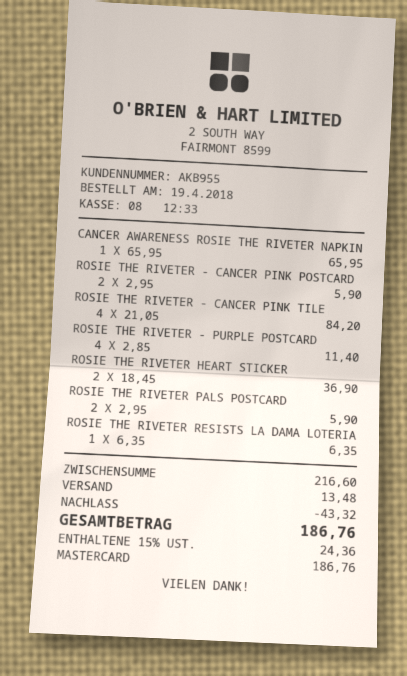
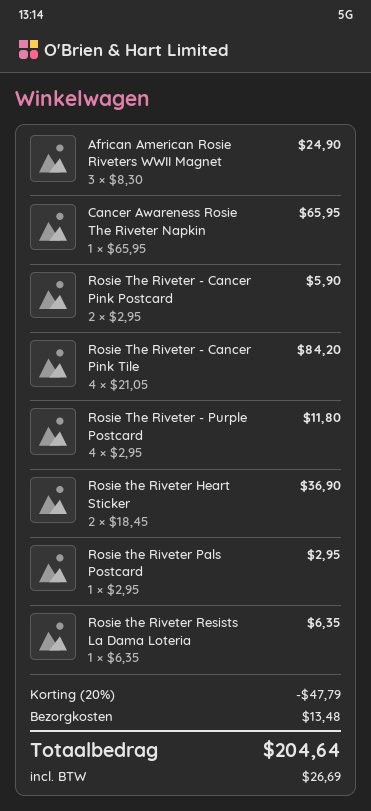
ROSIE THE RIVETER - PURPLE POSTCARD: 4 x 2.85 = 11.40 -> 4 x 2.95 = 11.80
ROSIE THE RIVETER PALS POSTCARD: 2 x 2.95 = 5.90 -> 1 x 2.95 = 2.95
African American Rosie Riveters WWII Magnet: none -> 3 x 8.30 = 24.90
discount: 43.32 -> 47.79
tax: 24.36 -> 26.69
total: 186.76 -> 204.64

